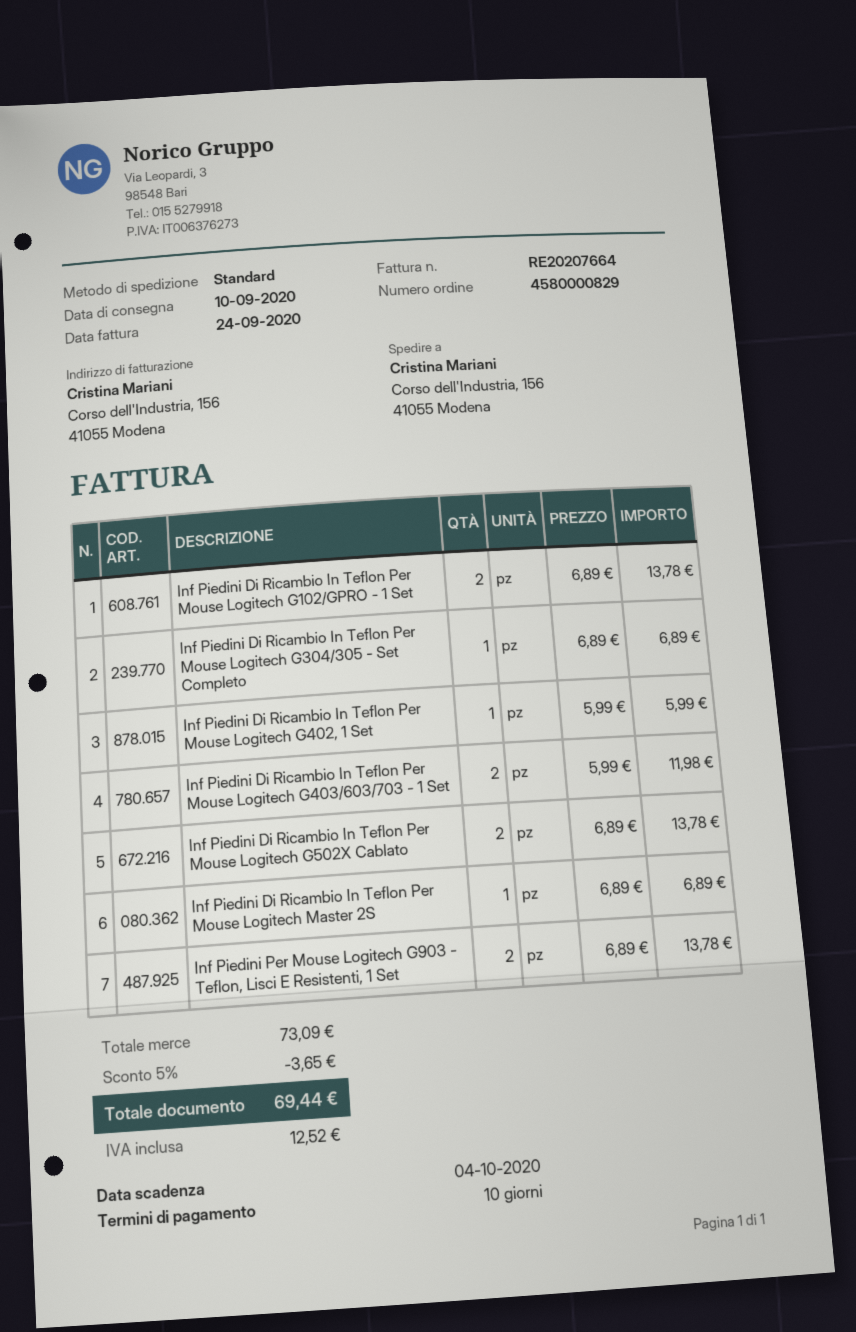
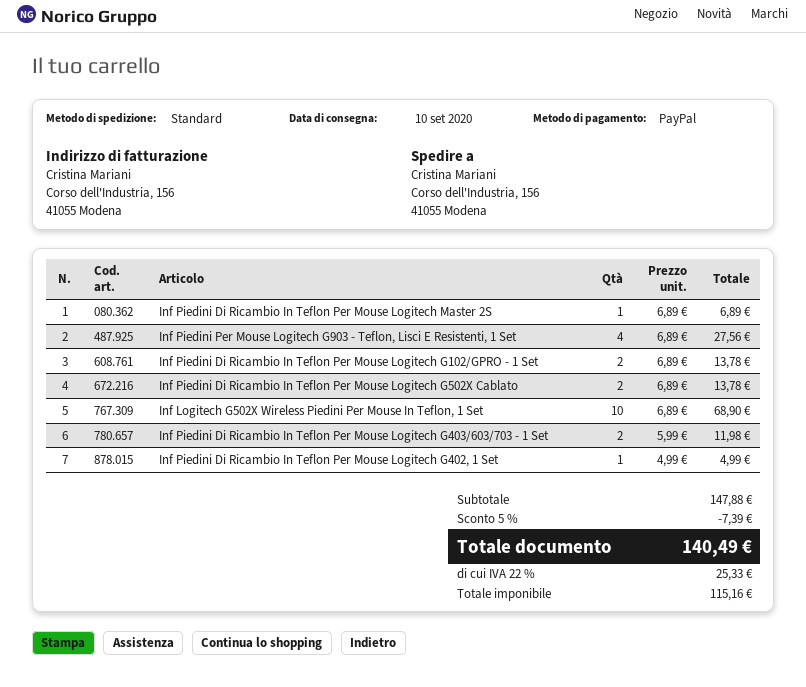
Inf Piedini Di Ricambio In Teflon Per Mouse Logitech G304/305 - Set Completo: 1 x 6.89 = 6.89 -> none
Inf Piedini Di Ricambio In Teflon Per Mouse Logitech G402, 1 Set: 1 x 5.99 = 5.99 -> 1 x 4.99 = 4.99
Inf Piedini Per Mouse Logitech G903 - Teflon, Lisci E Resistenti, 1 Set: 2 x 6.89 = 13.78 -> 4 x 6.89 = 27.56
Inf Logitech G502X Wireless Piedini Per Mouse In Teflon, 1 Set: none -> 10 x 6.89 = 68.90
subtotal: 73.09 -> 147.88
discount: 5% = 3.65 -> 5% = 7.39
tax: 12.52 -> 25.33
total: 69.44 -> 140.49

